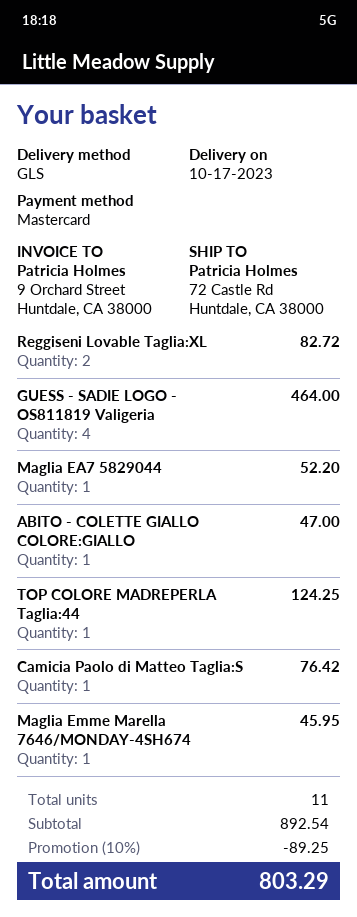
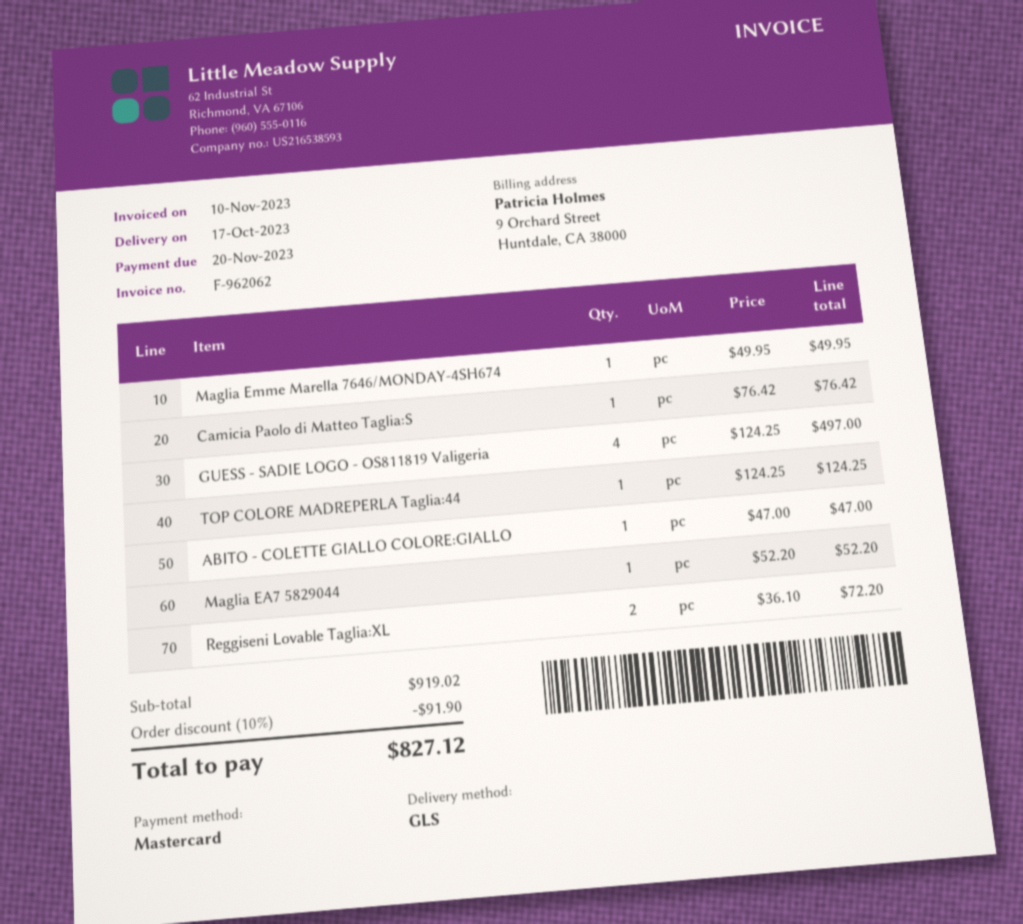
Reggiseni Lovable Taglia:XL: 2 for 82.72 -> 2 for 72.20
GUESS - SADIE LOGO - OS811819 Valigeria: 4 for 464.00 -> 4 for 497.00
Maglia Emme Marella 7646/MONDAY-4SH674: 1 for 45.95 -> 1 for 49.95
subtotal: 892.54 -> 919.02
discount: 10% = 89.25 -> 10% = 91.90
total: 803.29 -> 827.12

